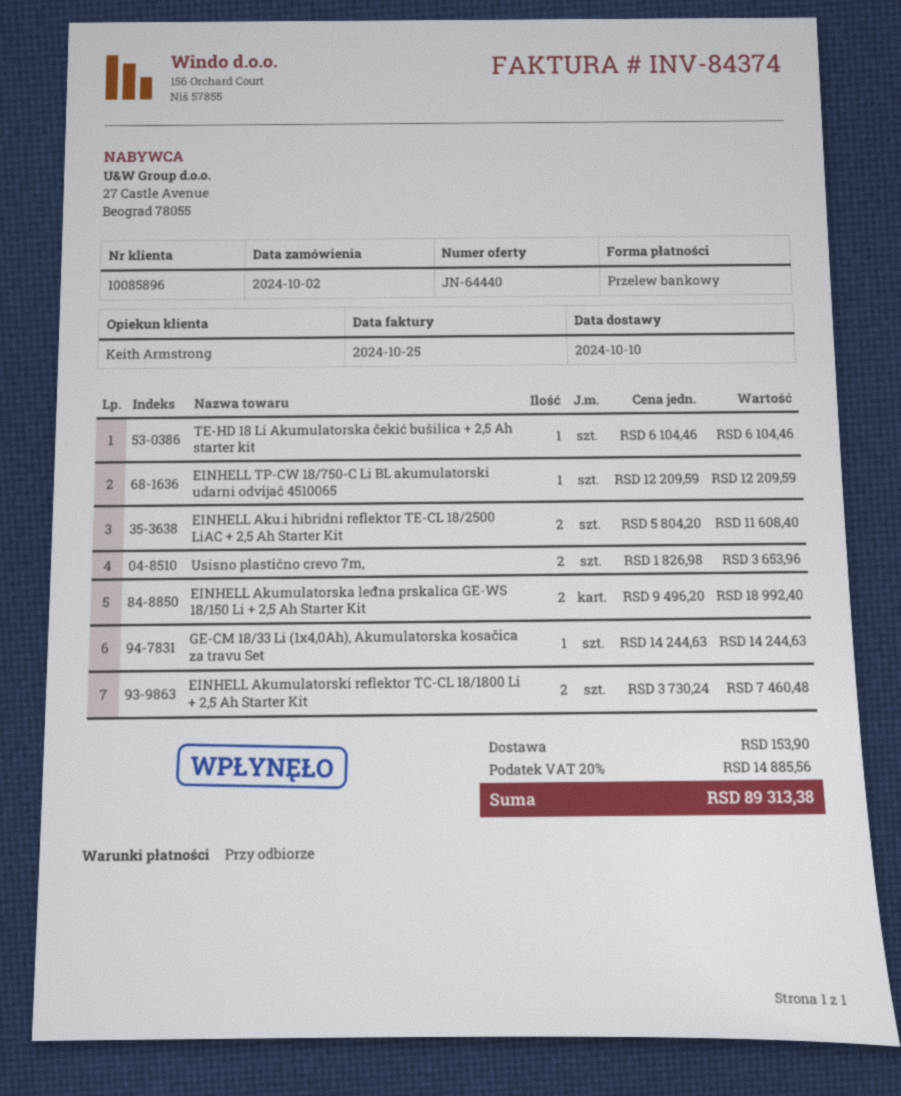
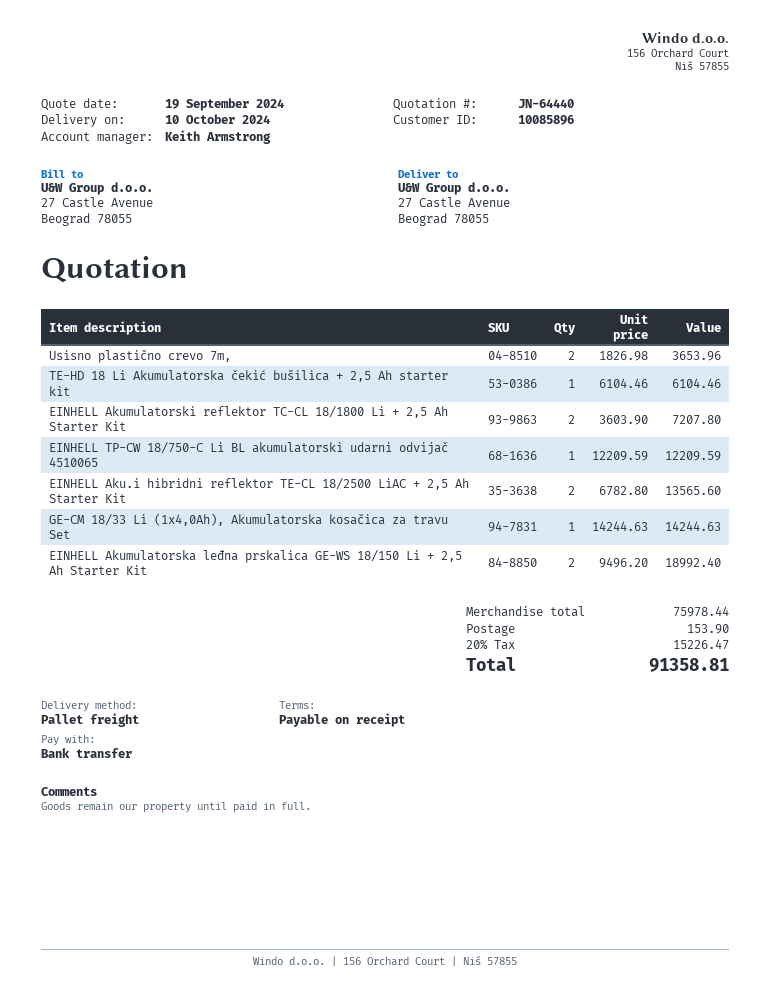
EINHELL Aku.i hibridni reflektor TE-CL 18/2500 LiAC + 2,5 Ah Starter Kit: 2 x 5804.20 = 11608.40 -> 2 x 6782.80 = 13565.60
EINHELL Akumulatorski reflektor TC-CL 18/1800 Li + 2,5 Ah Starter Kit: 2 x 3730.24 = 7460.48 -> 2 x 3603.90 = 7207.80
tax: 20% = 14885.56 -> 20% = 15226.47
total: 89313.38 -> 91358.81

